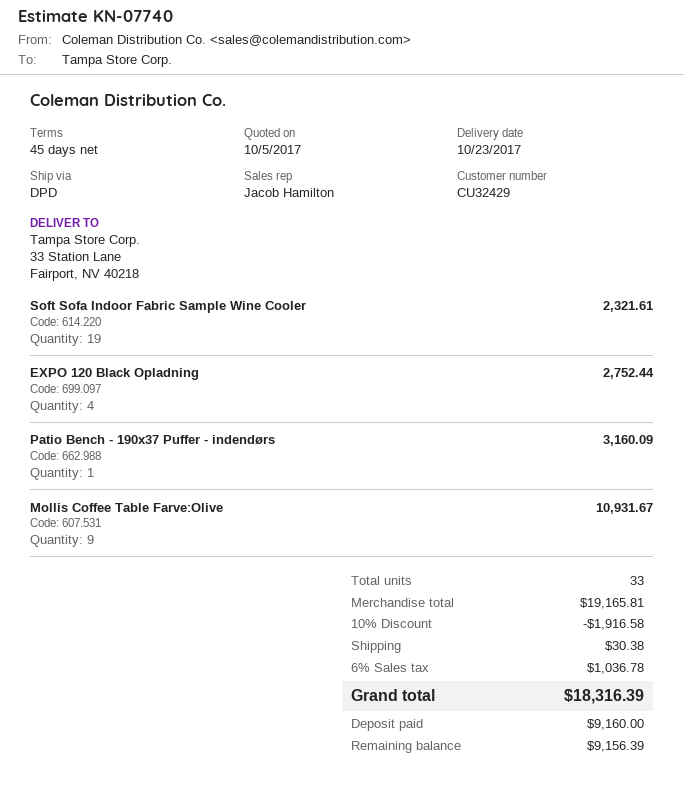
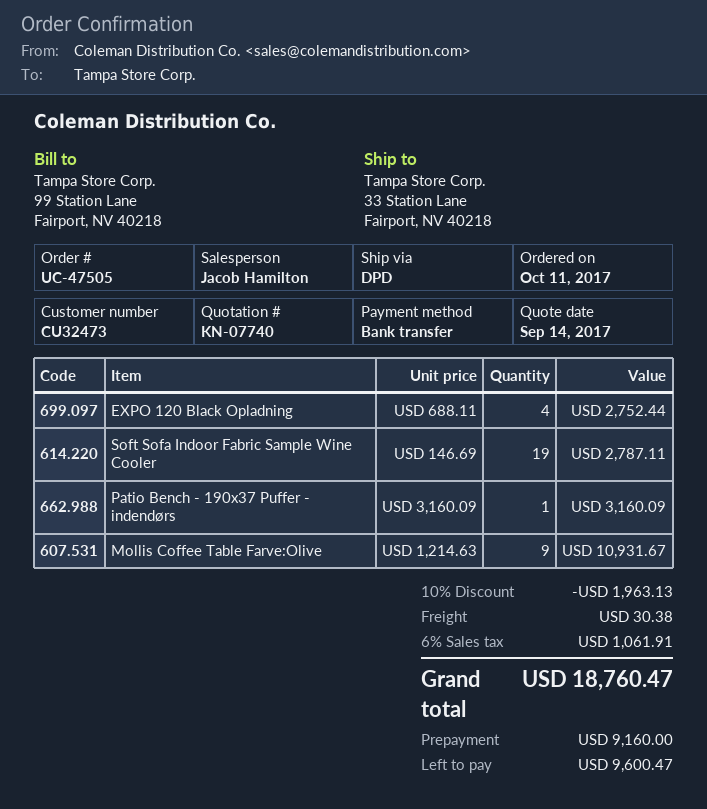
quote date: 2017-10-05 -> 2017-09-14
customer number: CU32429 -> CU32473
Soft Sofa Indoor Fabric Sample Wine Cooler: 19 for 2321.61 -> 19 for 2787.11
discount: 10% = 1916.58 -> 10% = 1963.13
tax: 6% = 1036.78 -> 6% = 1061.91
total: 18316.39 -> 18760.47
balance: 9156.39 -> 9600.47

